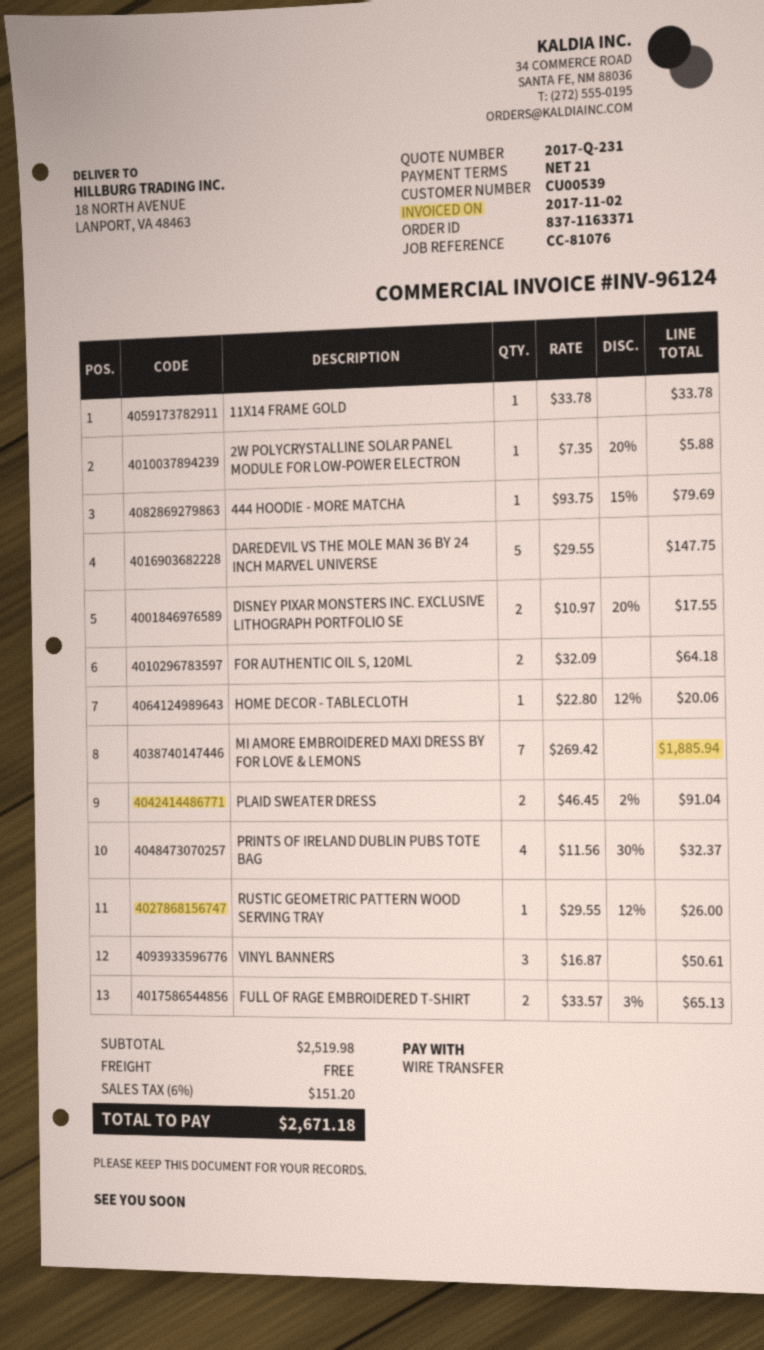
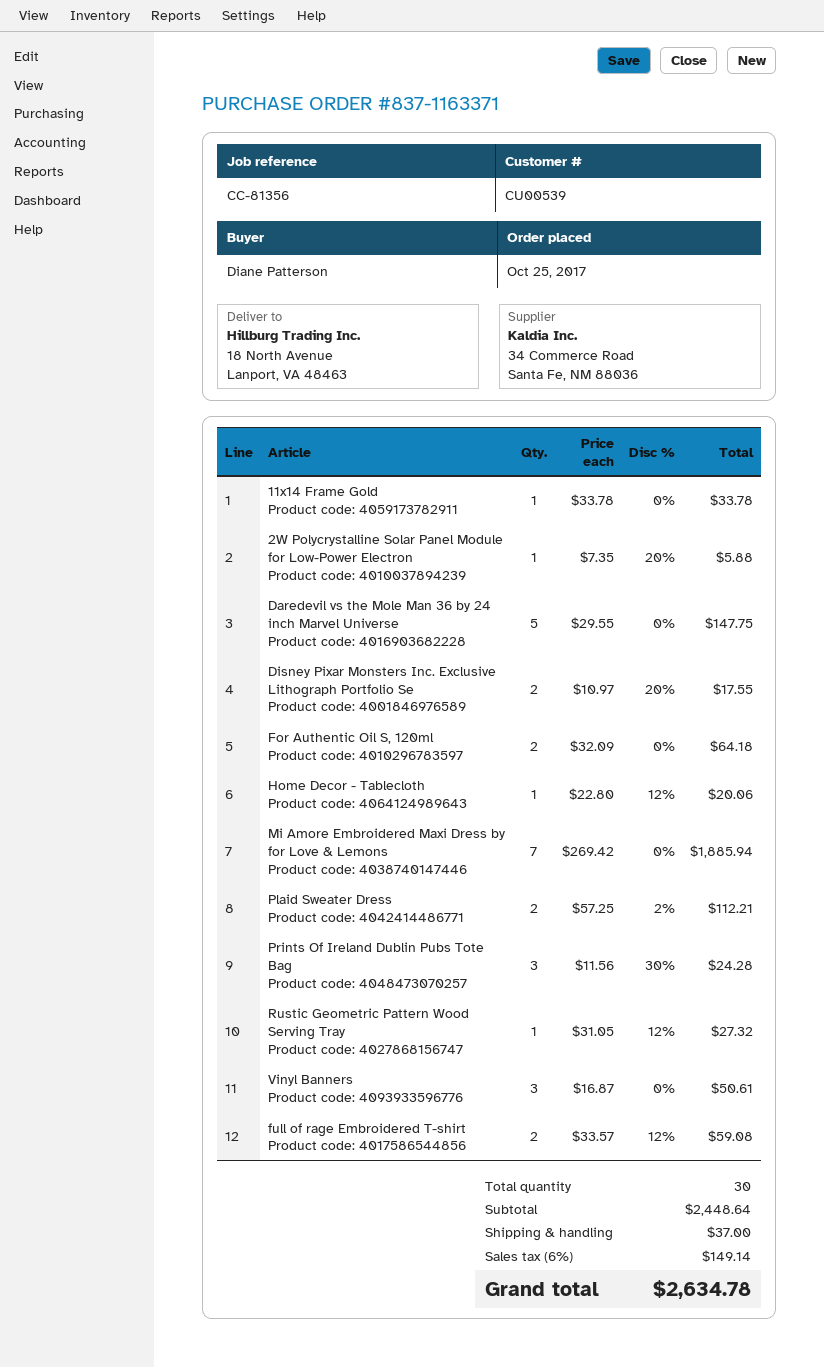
reference: CC-81076 -> CC-81356
444 HOODIE - MORE MATCHA: 1 x 93.75 - 15% = 79.69 -> none
PLAID SWEATER DRESS: 2 x 46.45 - 2% = 91.04 -> 2 x 57.25 - 2% = 112.21
PRINTS OF IRELAND DUBLIN PUBS TOTE BAG: 4 x 11.56 - 30% = 32.37 -> 3 x 11.56 - 30% = 24.28
RUSTIC GEOMETRIC PATTERN WOOD SERVING TRAY: 1 x 29.55 - 12% = 26.00 -> 1 x 31.05 - 12% = 27.32
FULL OF RAGE EMBROIDERED T-SHIRT: 2 x 33.57 - 3% = 65.13 -> 2 x 33.57 - 12% = 59.08
subtotal: 2519.98 -> 2448.64
shipping: 0.00 -> 37.00
tax: 6% = 151.20 -> 6% = 149.14
total: 2671.18 -> 2634.78

